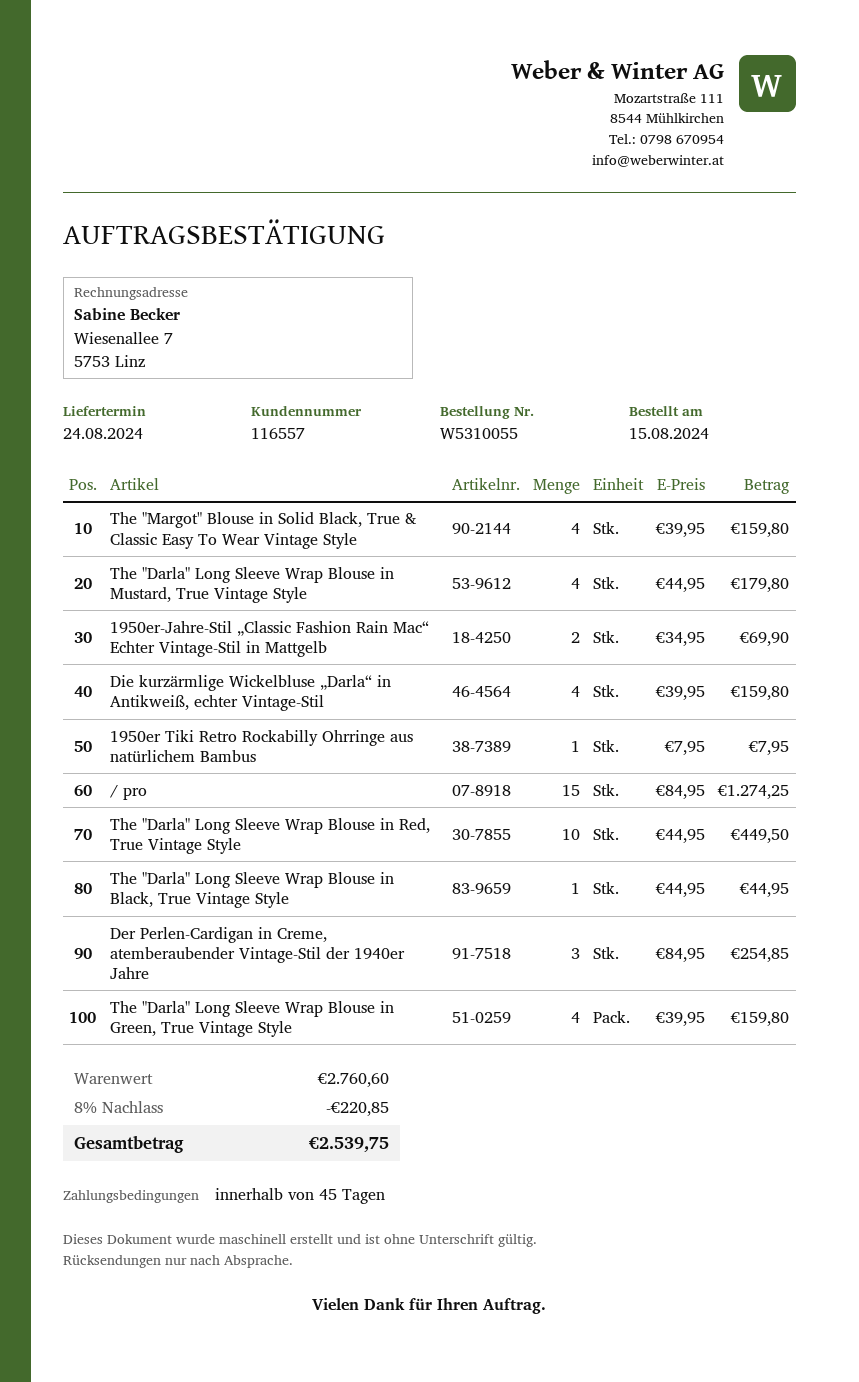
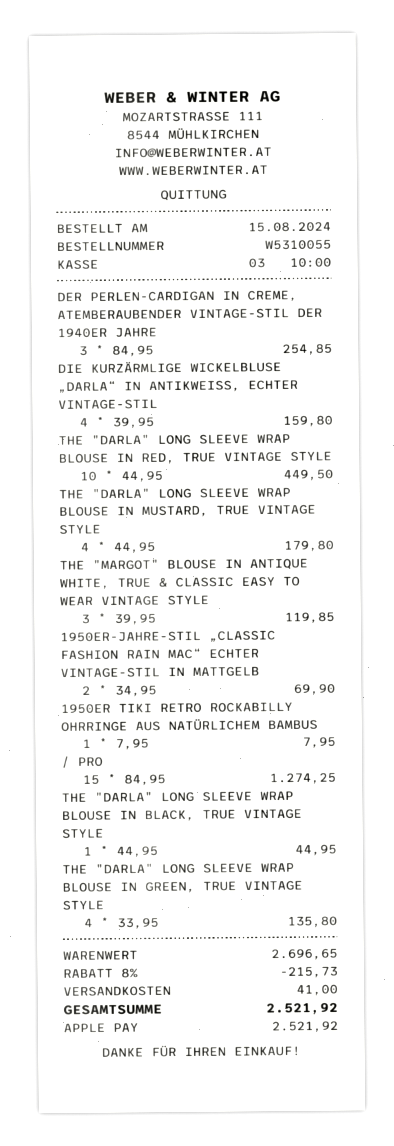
The "Margot" Blouse in Solid Black, True & Classic Easy To Wear Vintage Style: 4 x 39.95 = 159.80 -> none
The "Darla" Long Sleeve Wrap Blouse in Green, True Vintage Style: 4 x 39.95 = 159.80 -> 4 x 33.95 = 135.80
THE "MARGOT" BLOUSE IN ANTIQUE WHITE, TRUE & CLASSIC EASY TO WEAR VINTAGE STYLE: none -> 3 x 39.95 = 119.85
subtotal: 2760.60 -> 2696.65
discount: 8% = 220.85 -> 8% = 215.73
shipping: none -> 41.00
total: 2539.75 -> 2521.92

